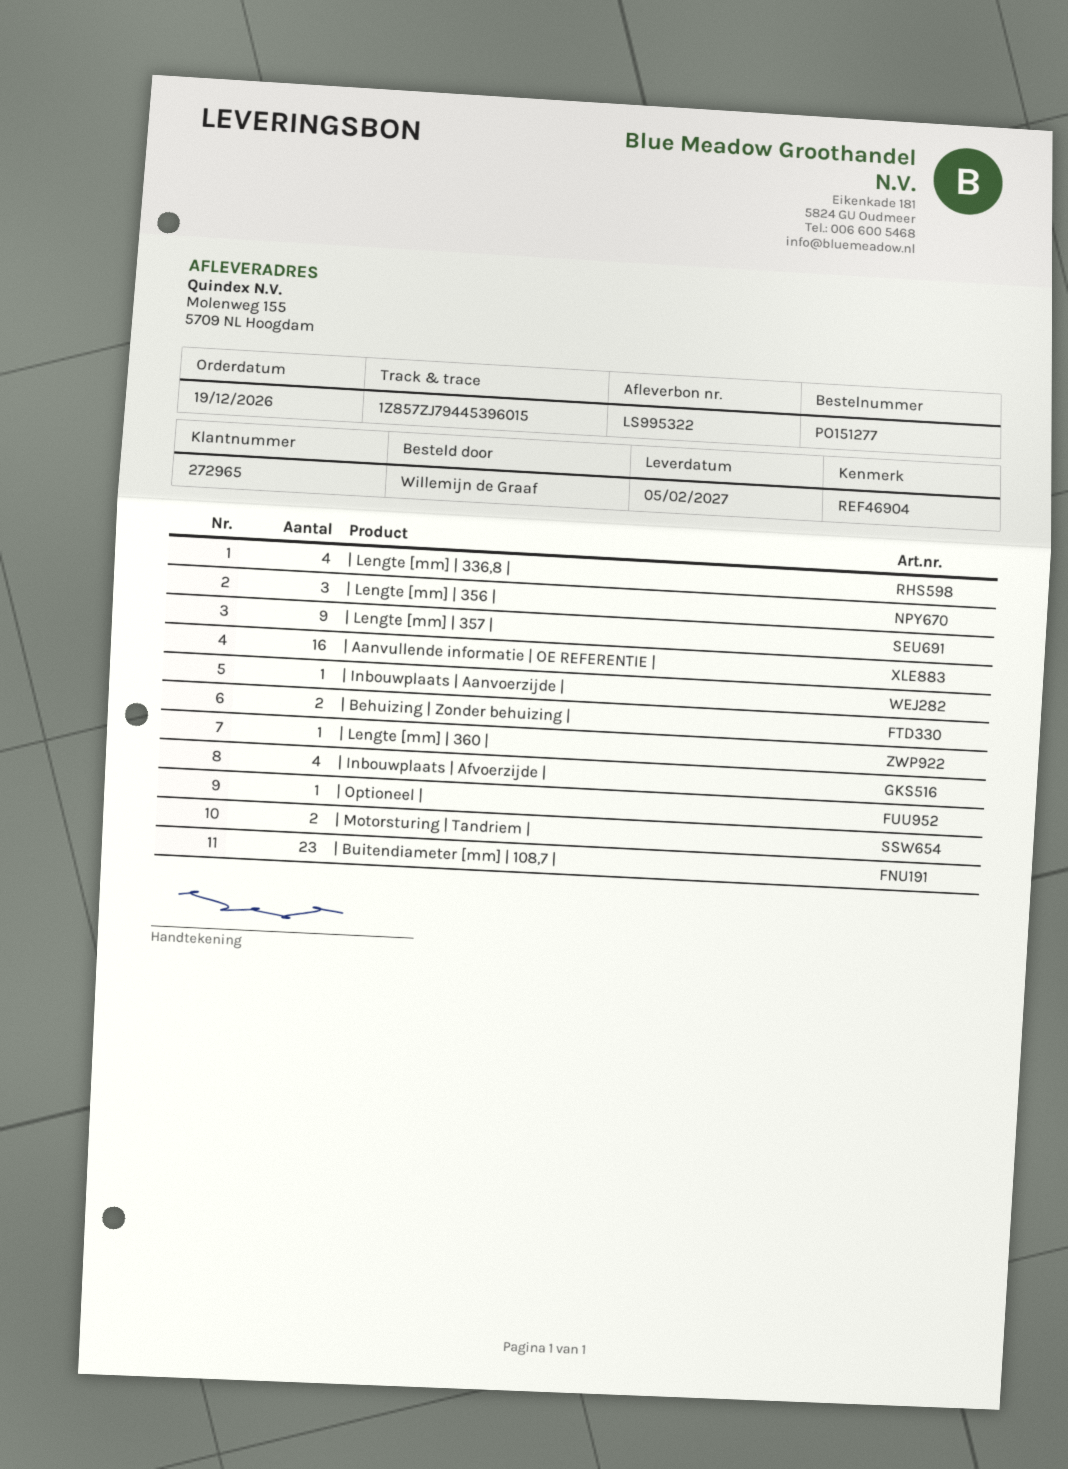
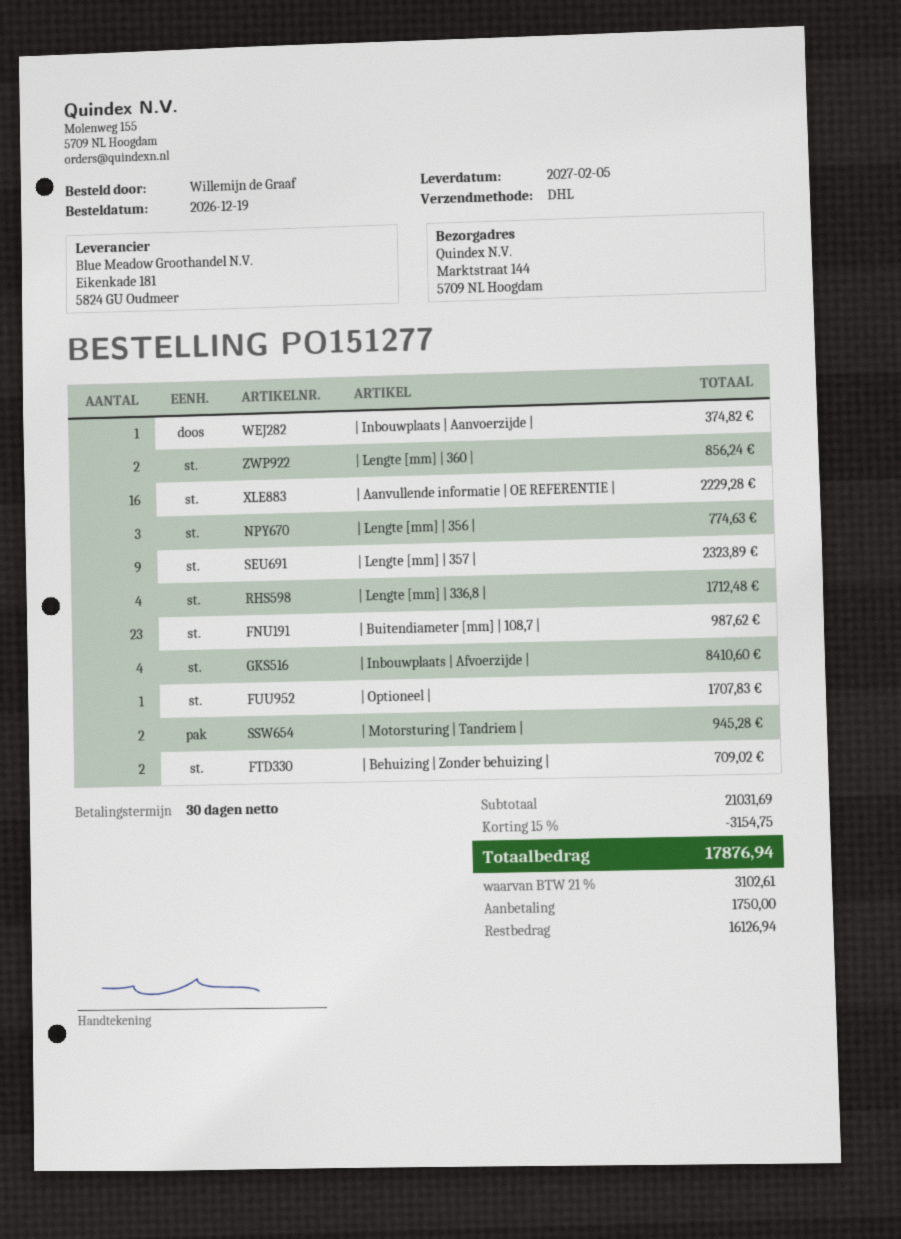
ship to: Molenweg 155, 5709 NL Hoogdam -> Marktstraat 144, 5709 NL Hoogdam
| Lengte [mm] | 360 |: 1 -> 2

